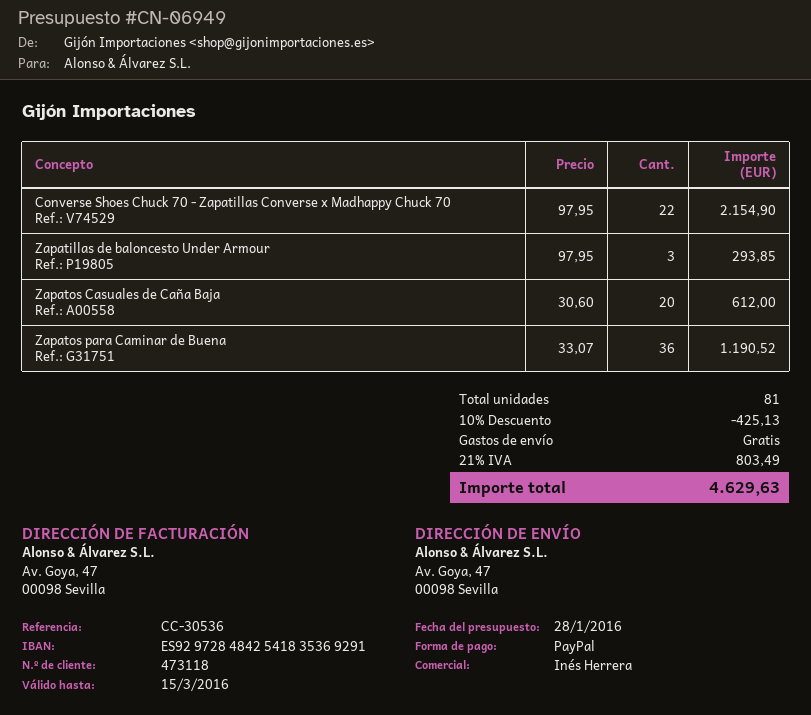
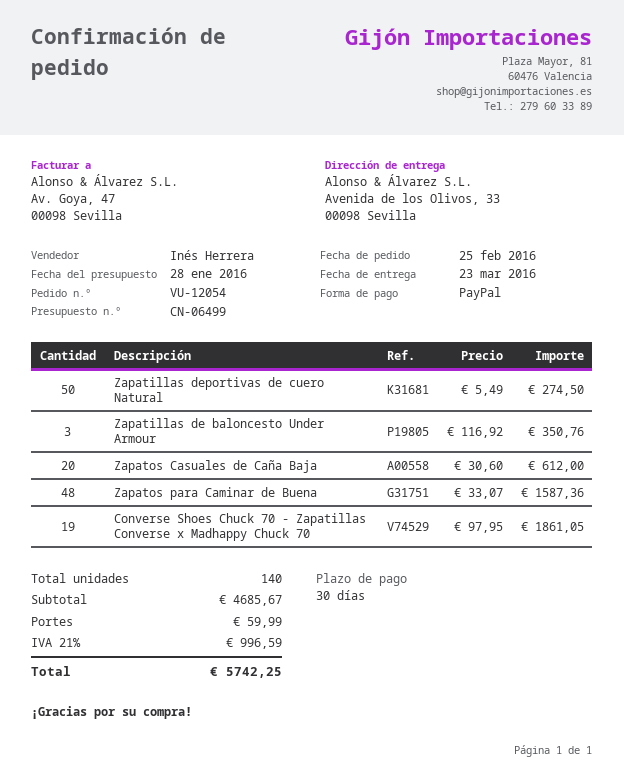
quote number: CN-06949 -> CN-06499
ship to: Av. Goya, 47, 00098 Sevilla -> Avenida de los Olivos, 33, 00098 Sevilla
Converse Shoes Chuck 70 - Zapatillas Converse x Madhappy Chuck 70: 22 x 97.95 = 2154.90 -> 19 x 97.95 = 1861.05
Zapatillas de baloncesto Under Armour: 3 x 97.95 = 293.85 -> 3 x 116.92 = 350.76
Zapatos para Caminar de Buena: 36 x 33.07 = 1190.52 -> 48 x 33.07 = 1587.36
Zapatillas deportivas de cuero Natural: none -> 50 x 5.49 = 274.50
total quantity: 81 -> 140
discount: 10% = 425.13 -> none
shipping: 0.00 -> 59.99
tax: 21% = 803.49 -> 21% = 996.59
total: 4629.63 -> 5742.25

